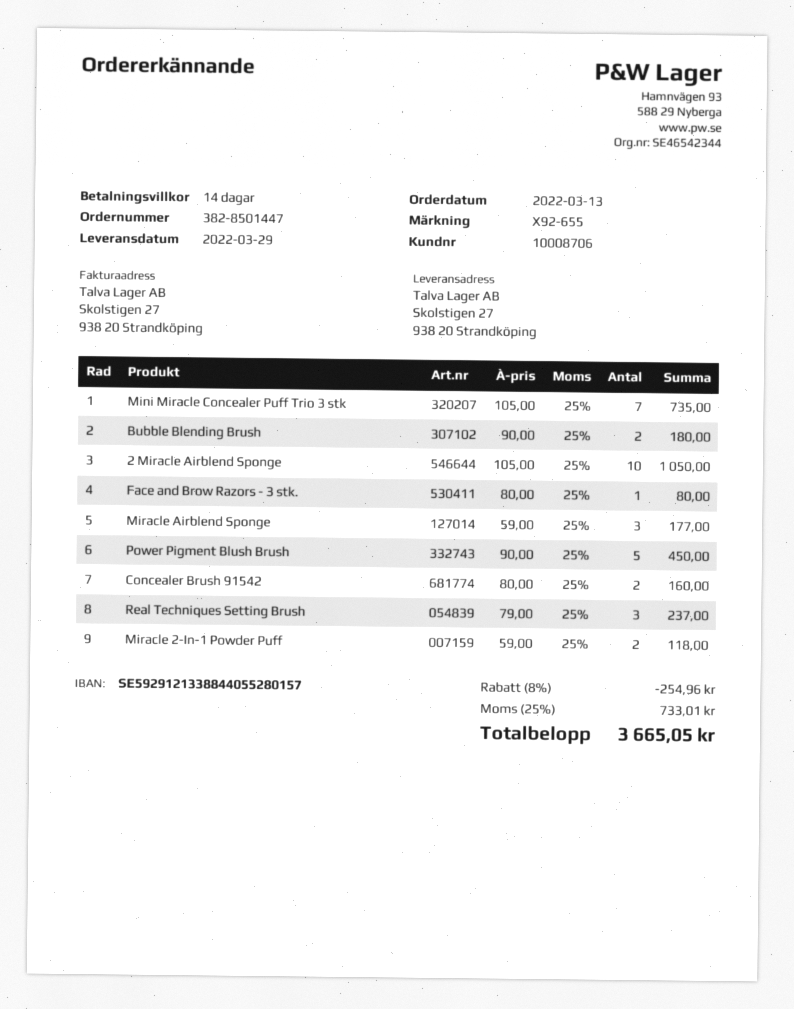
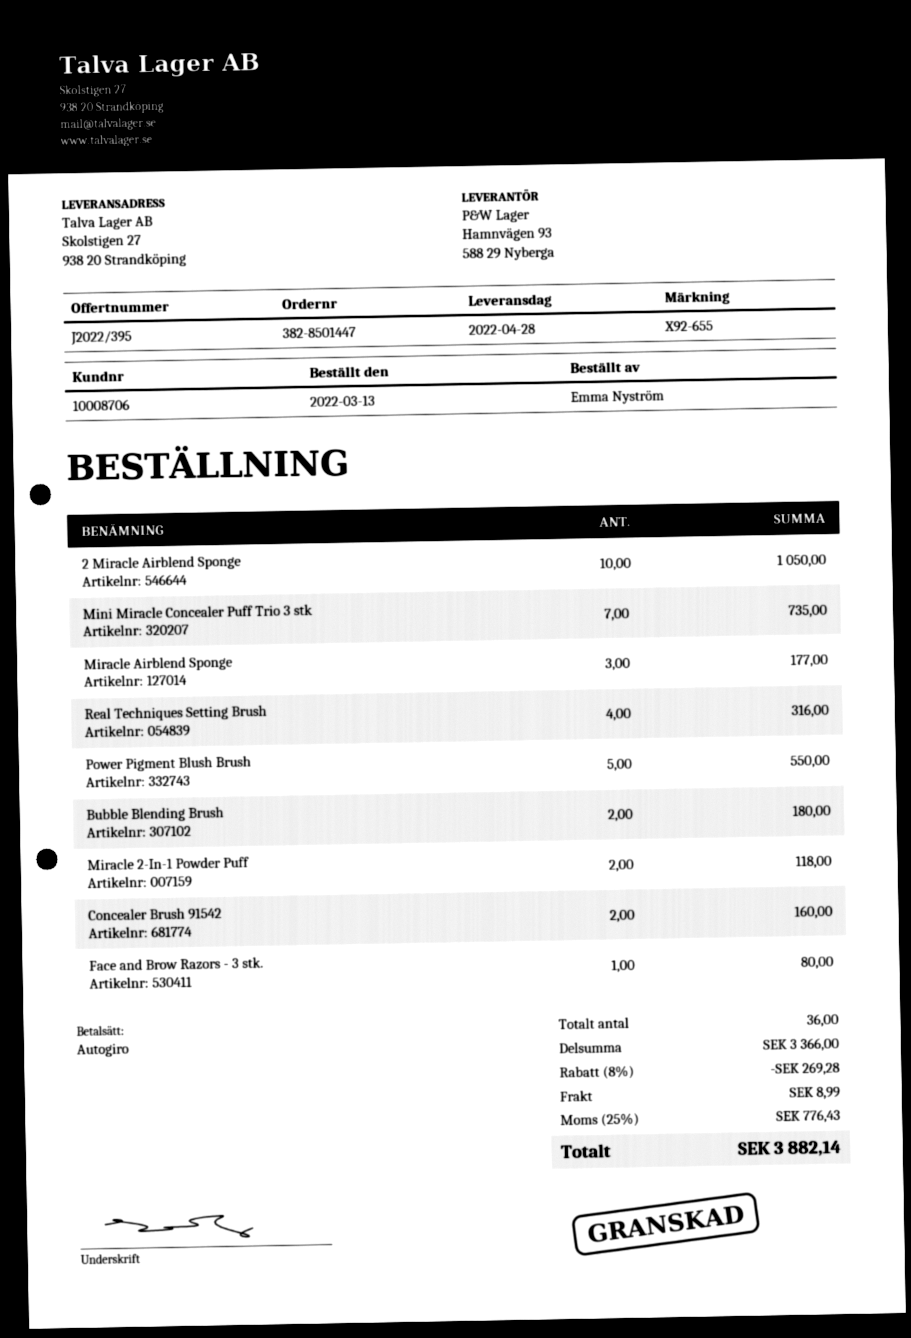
delivery date: 2022-03-29 -> 2022-04-28
Power Pigment Blush Brush: 5 for 450.00 -> 5 for 550.00
Real Techniques Setting Brush: 3 for 237.00 -> 4 for 316.00
discount: 8% = 254.96 -> 8% = 269.28
shipping: none -> 8.99
tax: 25% = 733.01 -> 25% = 776.43
total: 3665.05 -> 3882.14

